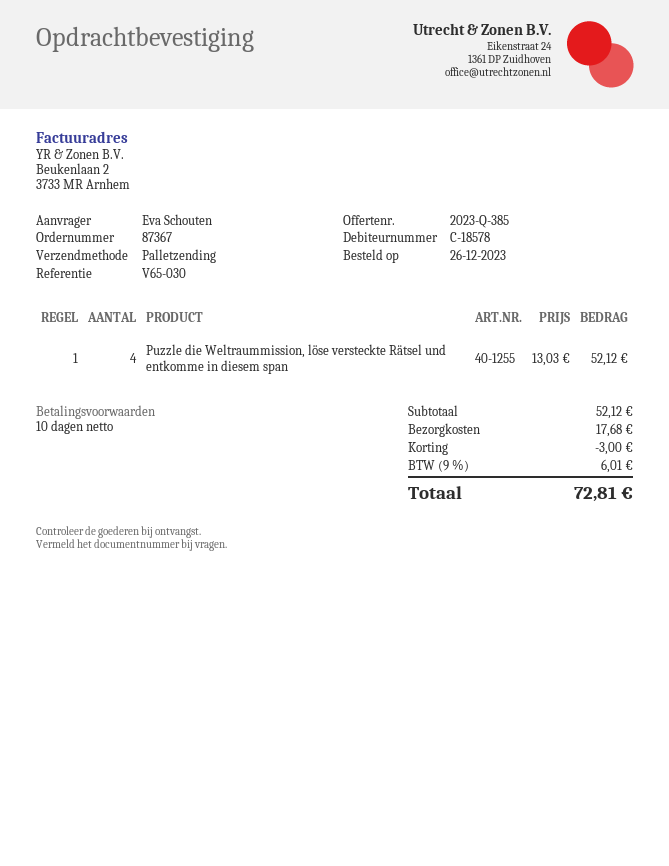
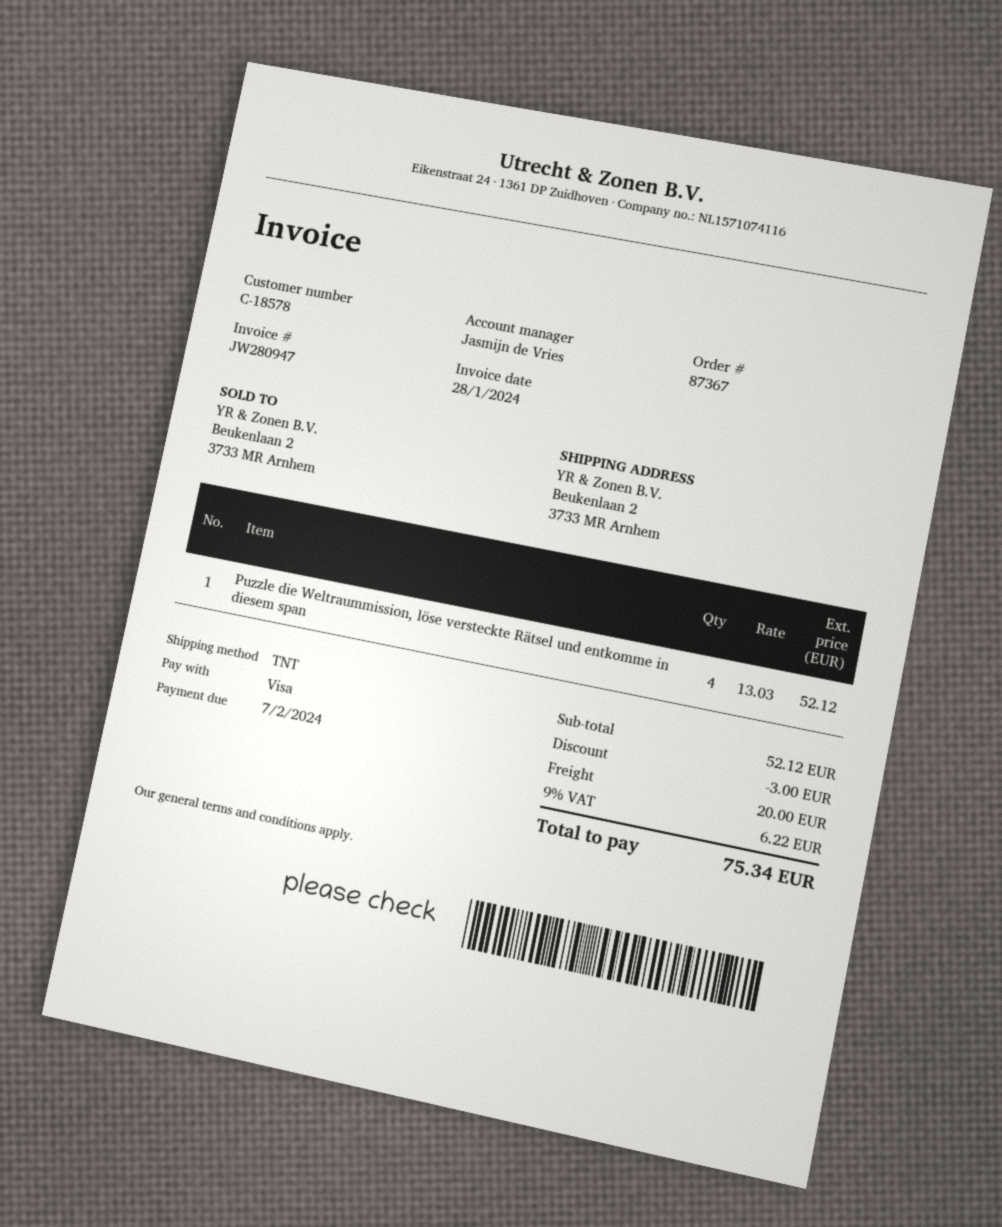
shipping method: pallet freight -> TNT
shipping: 17.68 -> 20.00
tax: 9% = 6.01 -> 9% = 6.22
total: 72.81 -> 75.34

